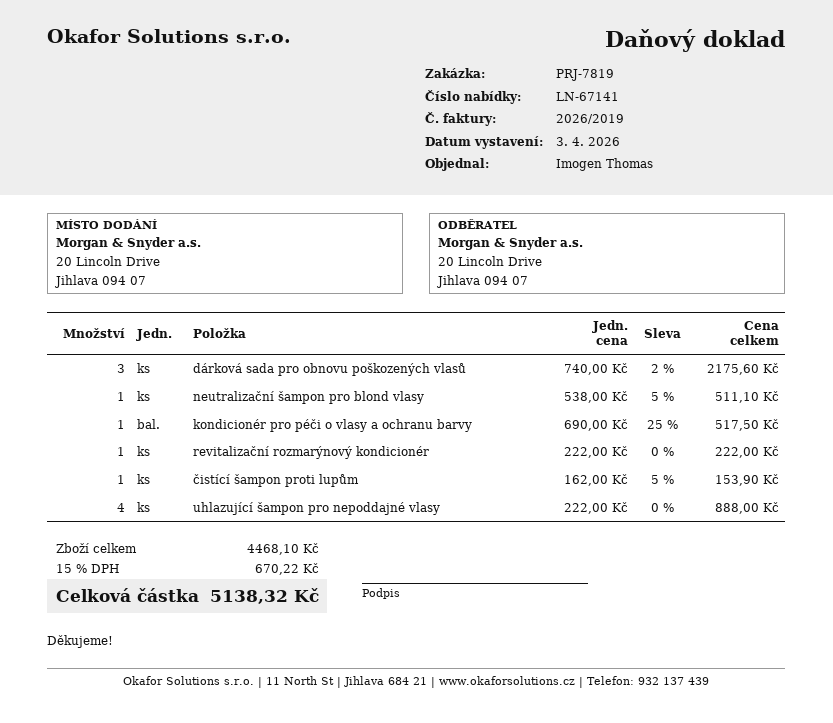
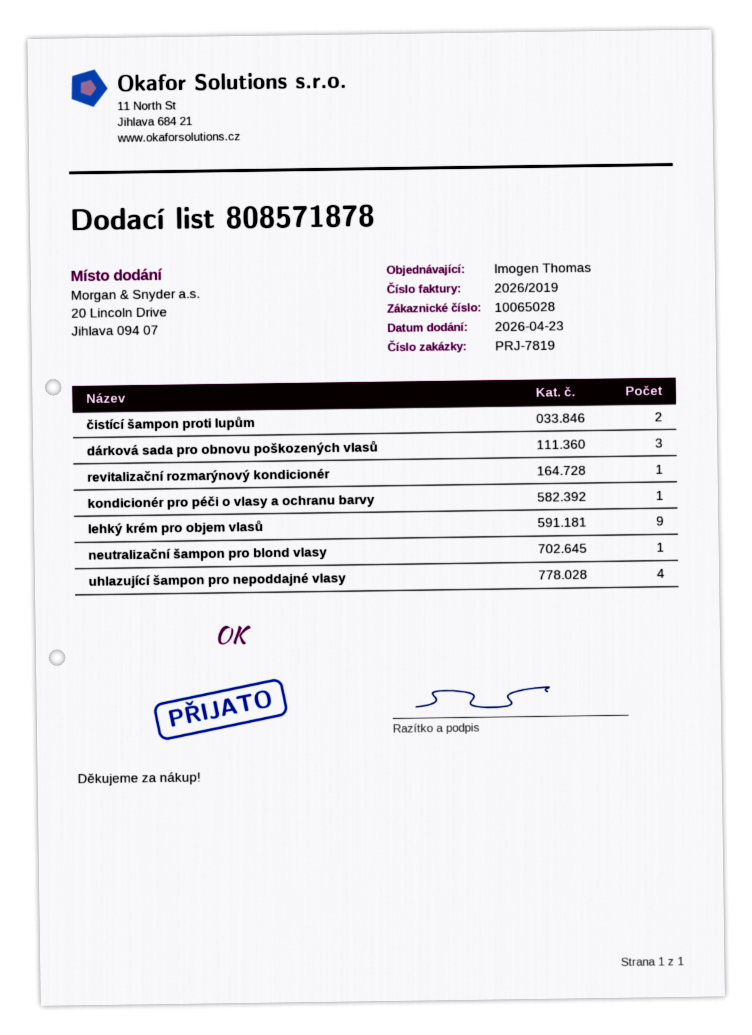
čistící šampon proti lupům: 1 -> 2
lehký krém pro objem vlasů: none -> 9

